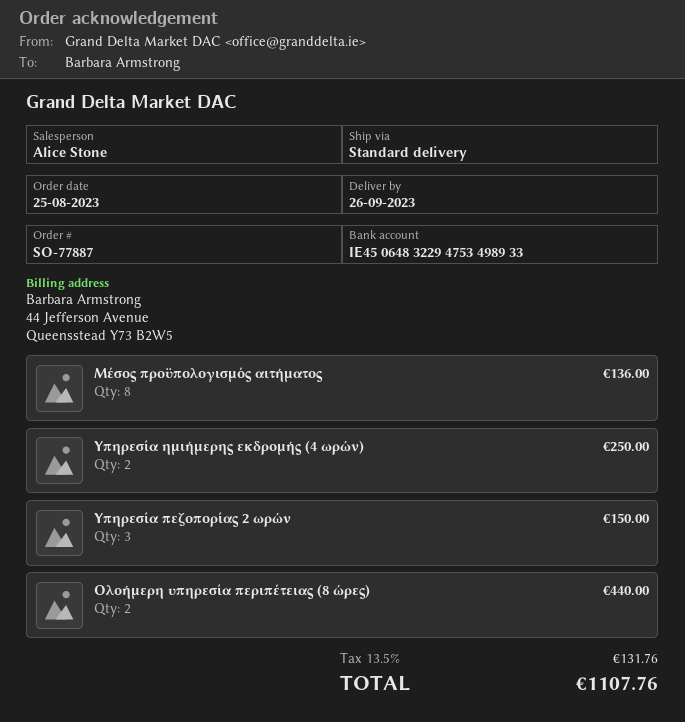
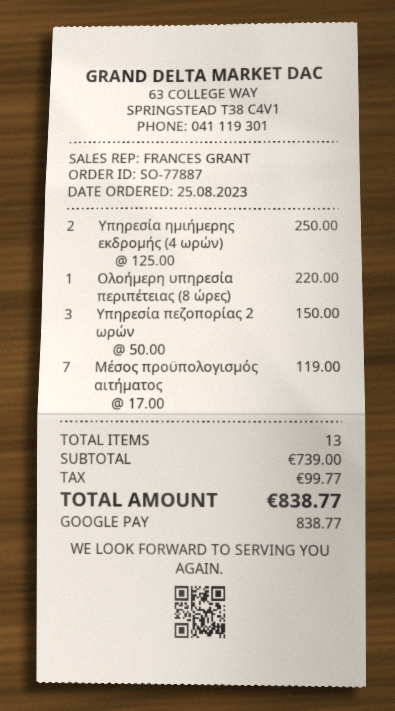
sales rep: Alice Stone -> FRANCES GRANT
Μέσος προϋπολογισμός αιτήματος: 8 for 136.00 -> 7 for 119.00
Ολοήμερη υπηρεσία περιπέτειας (8 ώρες): 2 for 440.00 -> 1 for 220.00
tax: 131.76 -> 99.77
total: 1107.76 -> 838.77

